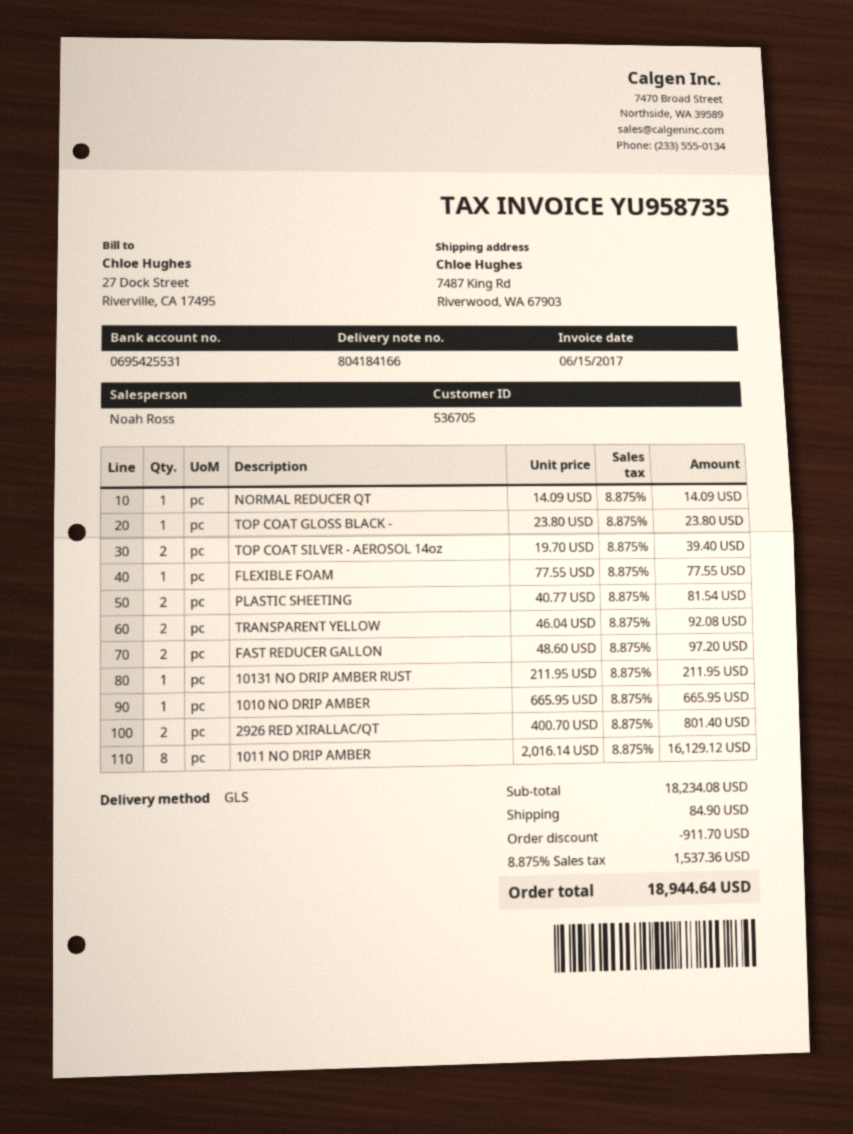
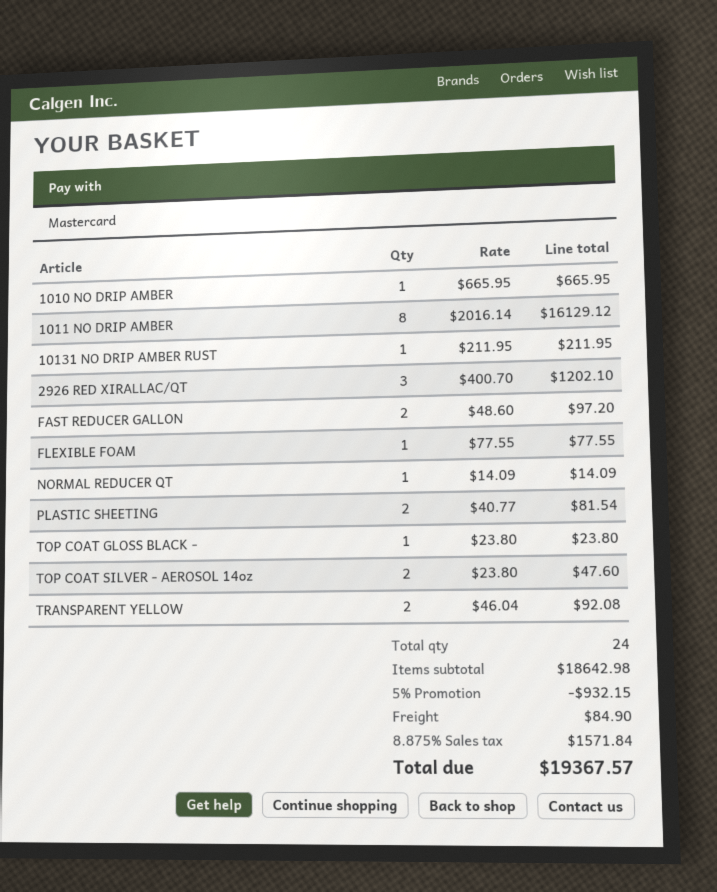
TOP COAT SILVER - AEROSOL 14oz: 2 x 19.70 = 39.40 -> 2 x 23.80 = 47.60
2926 RED XIRALLAC/QT: 2 x 400.70 = 801.40 -> 3 x 400.70 = 1202.10
subtotal: 18234.08 -> 18642.98
discount: 911.70 -> 932.15
tax: 8.875% = 1537.36 -> 8.875% = 1571.84
total: 18944.64 -> 19367.57

